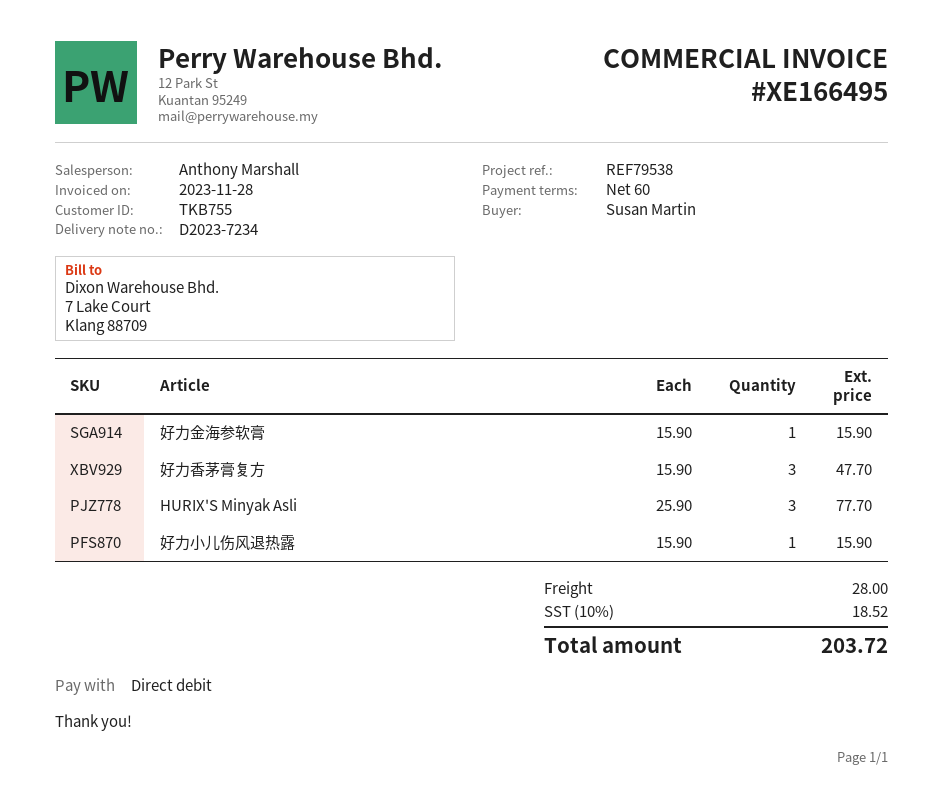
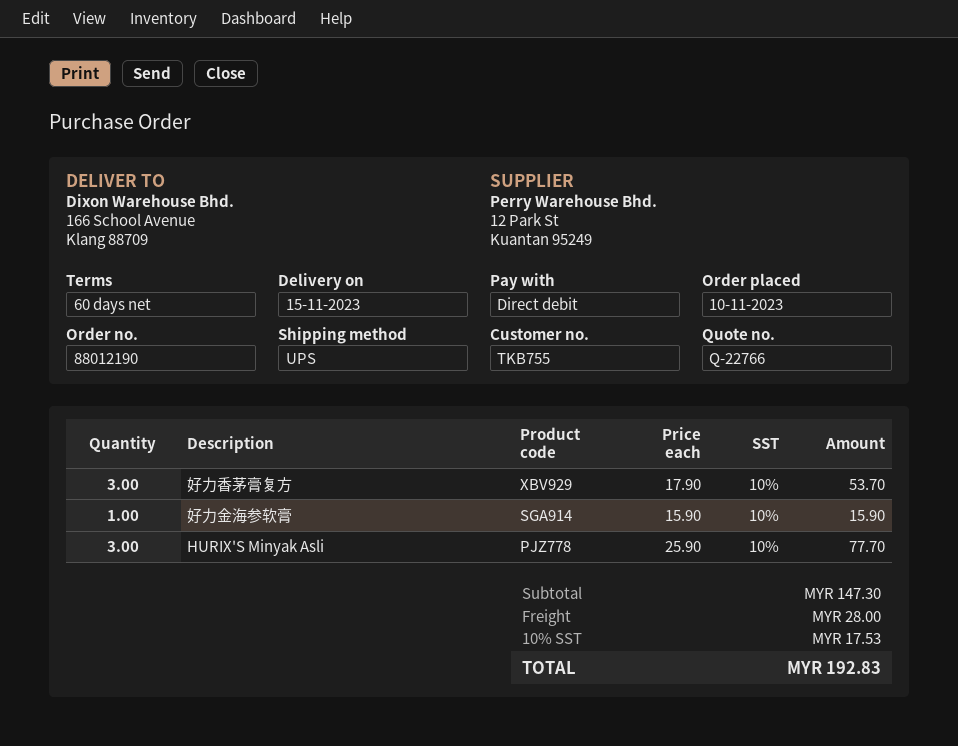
好力香茅膏复方: 3 x 15.90 = 47.70 -> 3 x 17.90 = 53.70
好力小儿伤风退热露: 1 x 15.90 = 15.90 -> none
tax: 10% = 18.52 -> 10% = 17.53
total: 203.72 -> 192.83

